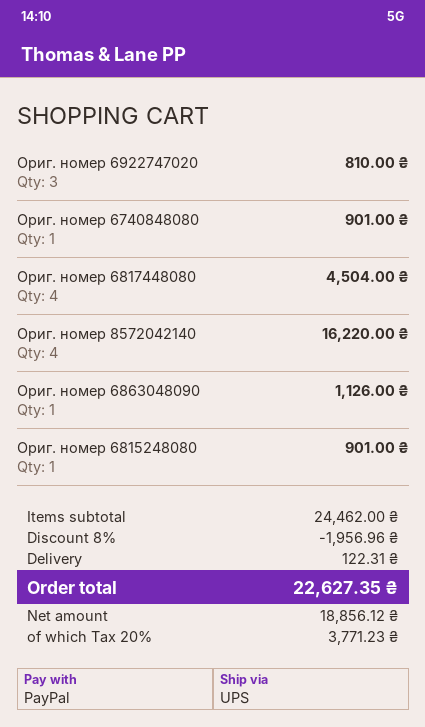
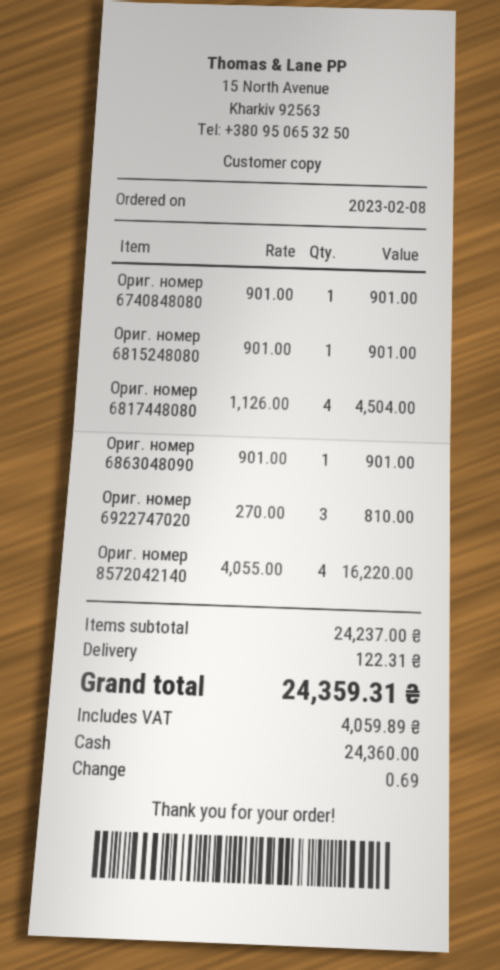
payment method: PayPal -> cash
Ориг. номер 6863048090: 1 for 1126.00 -> 1 for 901.00
subtotal: 24462.00 -> 24237.00
discount: 8% = 1956.96 -> none
tax: 3771.23 -> 4059.89
total: 22627.35 -> 24359.31

